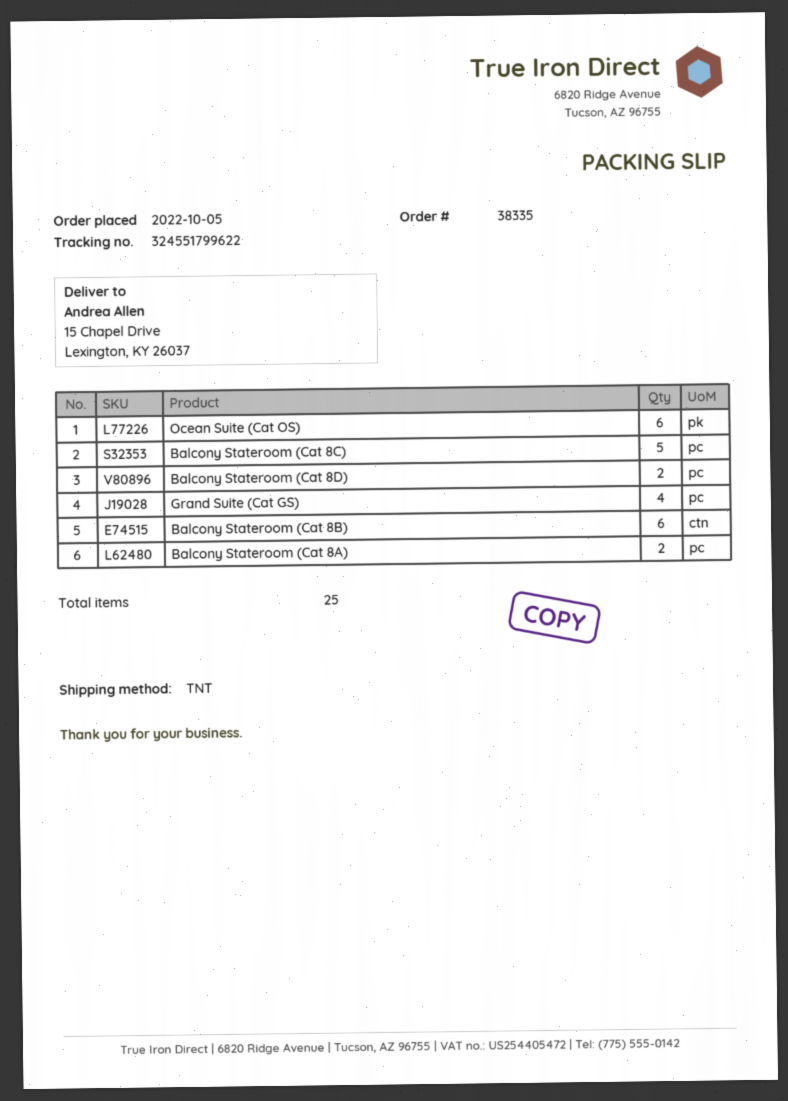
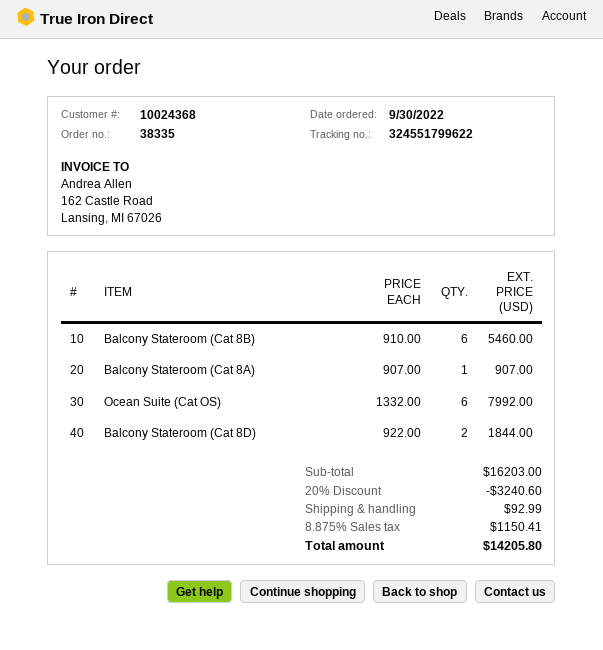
order date: 2022-10-05 -> 2022-09-30
Balcony Stateroom (Cat 8C): 5 -> none
Grand Suite (Cat GS): 4 -> none
Balcony Stateroom (Cat 8A): 2 -> 1

